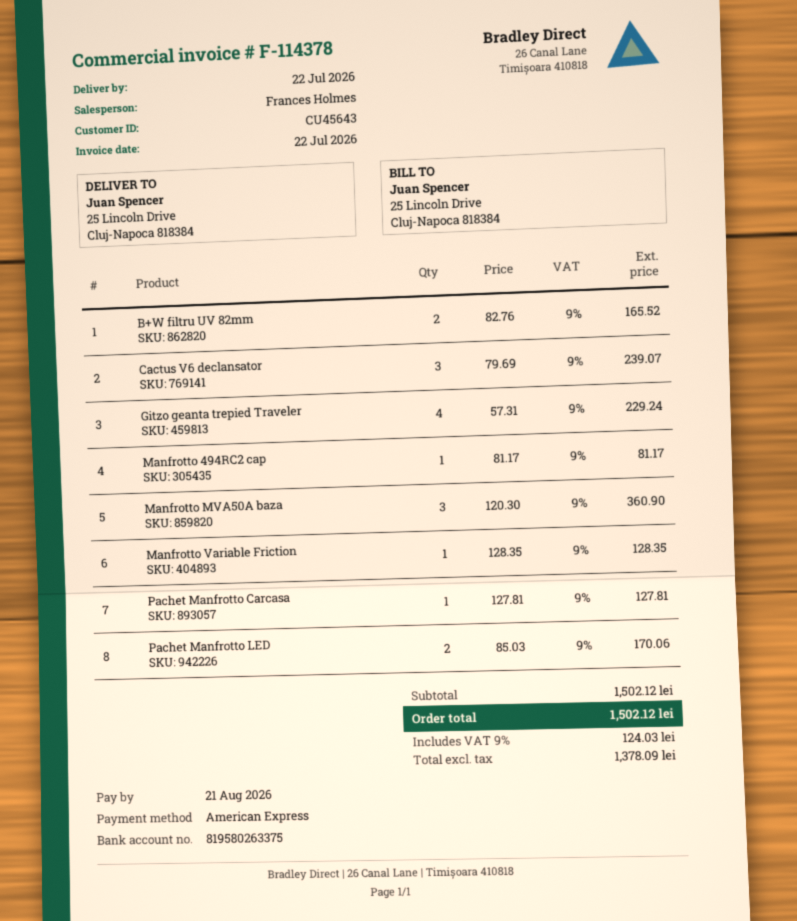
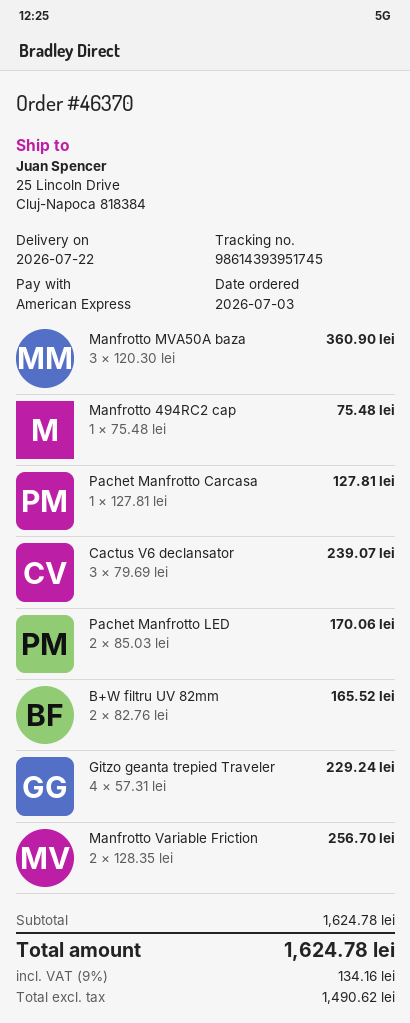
Manfrotto 494RC2 cap: 1 x 81.17 = 81.17 -> 1 x 75.48 = 75.48
Manfrotto Variable Friction: 1 x 128.35 = 128.35 -> 2 x 128.35 = 256.70
subtotal: 1502.12 -> 1624.78
net: 1378.09 -> 1490.62
tax: 9% = 124.03 -> 9% = 134.16
total: 1502.12 -> 1624.78

